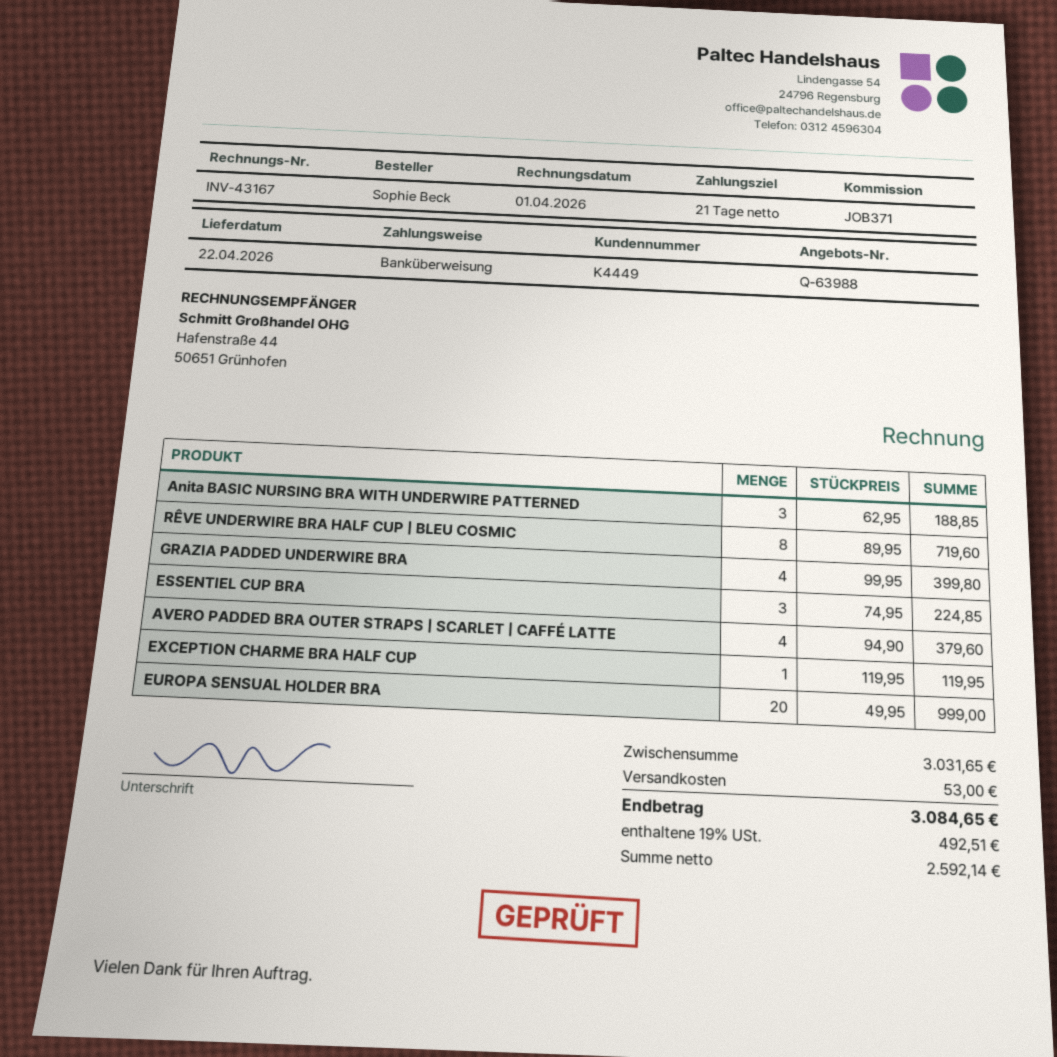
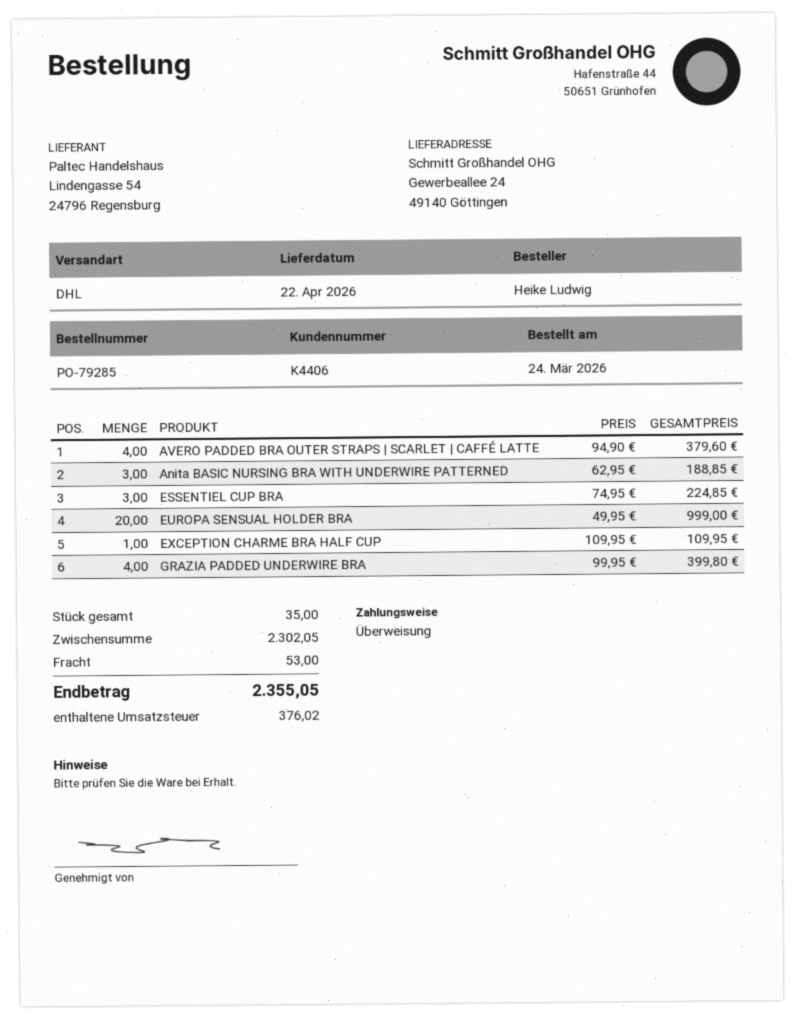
customer number: K4449 -> K4406
ordered by: Sophie Beck -> Heike Ludwig
RÊVE UNDERWIRE BRA HALF CUP | BLEU COSMIC: 8 x 89.95 = 719.60 -> none
EXCEPTION CHARME BRA HALF CUP: 1 x 119.95 = 119.95 -> 1 x 109.95 = 109.95
subtotal: 3031.65 -> 2302.05
tax: 492.51 -> 376.02
total: 3084.65 -> 2355.05

